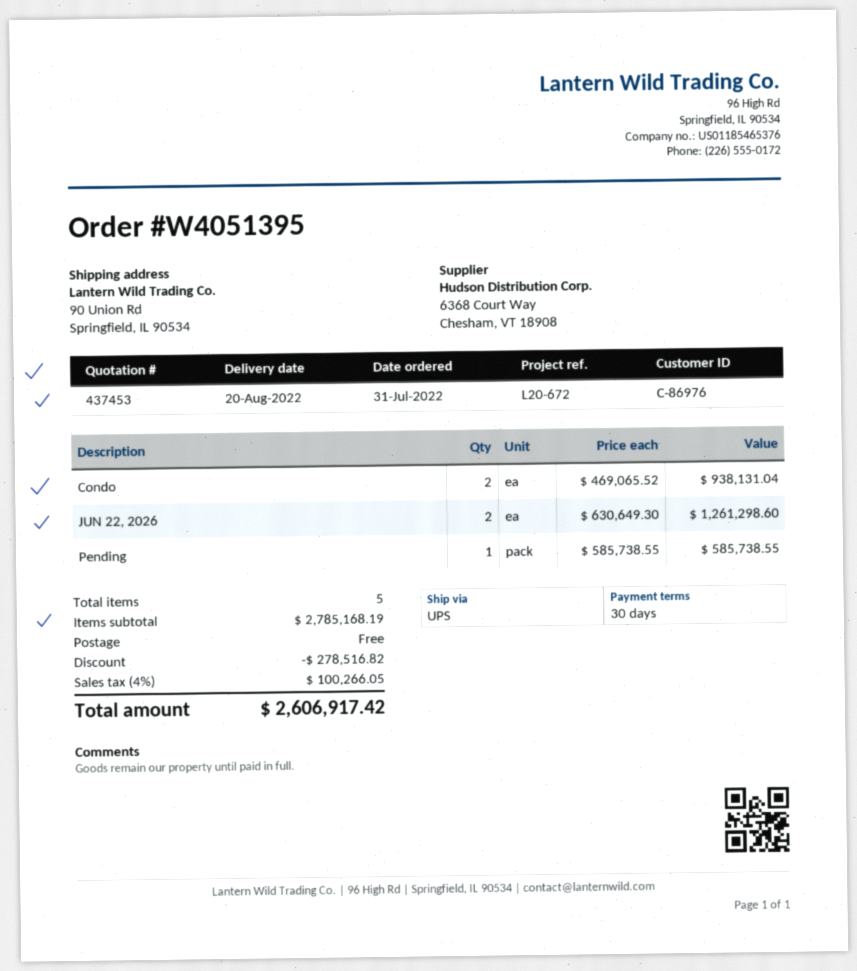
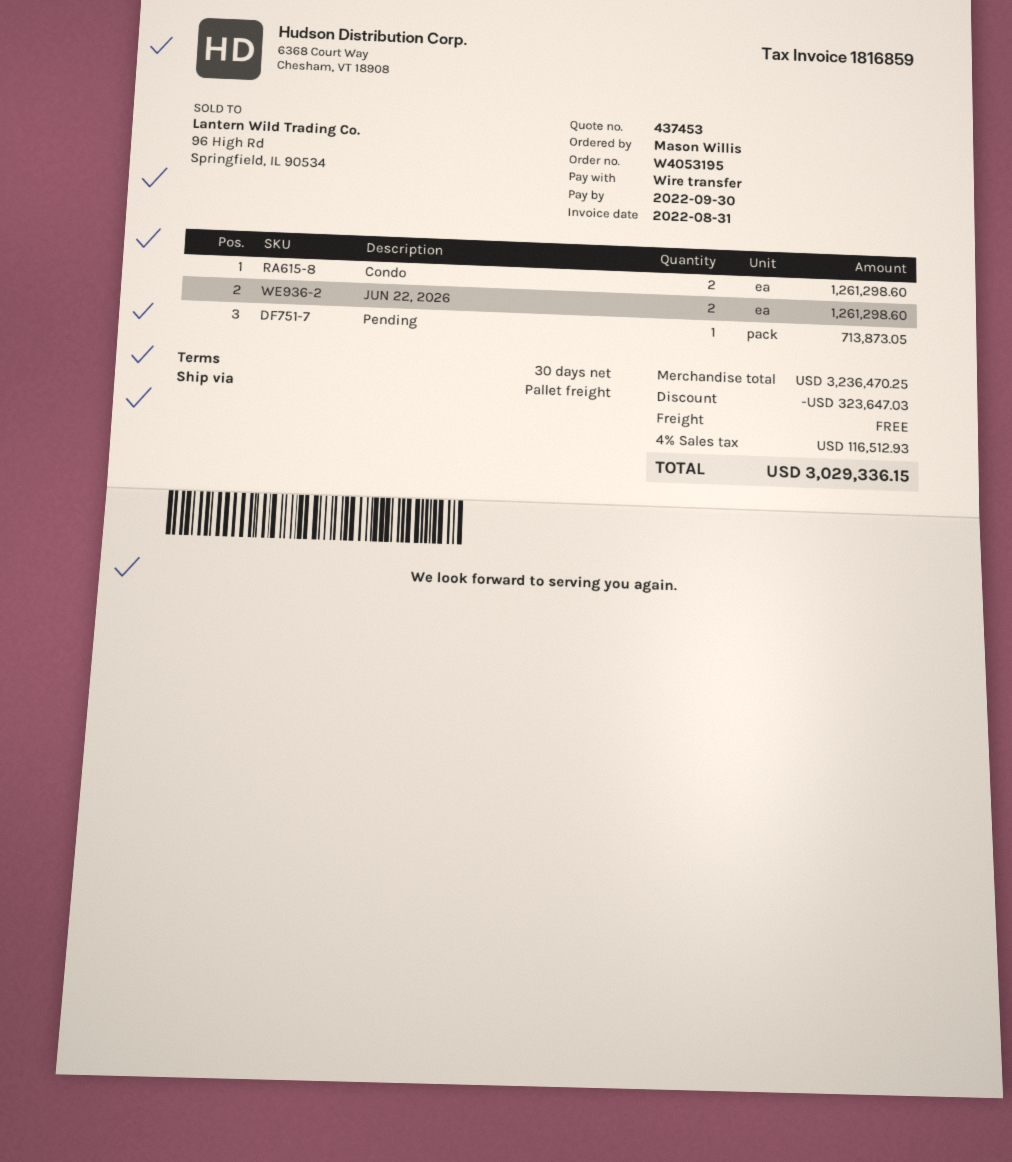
order number: W4051395 -> W4053195
shipping method: UPS -> pallet freight
Condo: 2 for 938131.04 -> 2 for 1261298.60
Pending: 1 for 585738.55 -> 1 for 713873.05
subtotal: 2785168.19 -> 3236470.25
discount: 278516.82 -> 323647.03
tax: 4% = 100266.05 -> 4% = 116512.93
total: 2606917.42 -> 3029336.15

